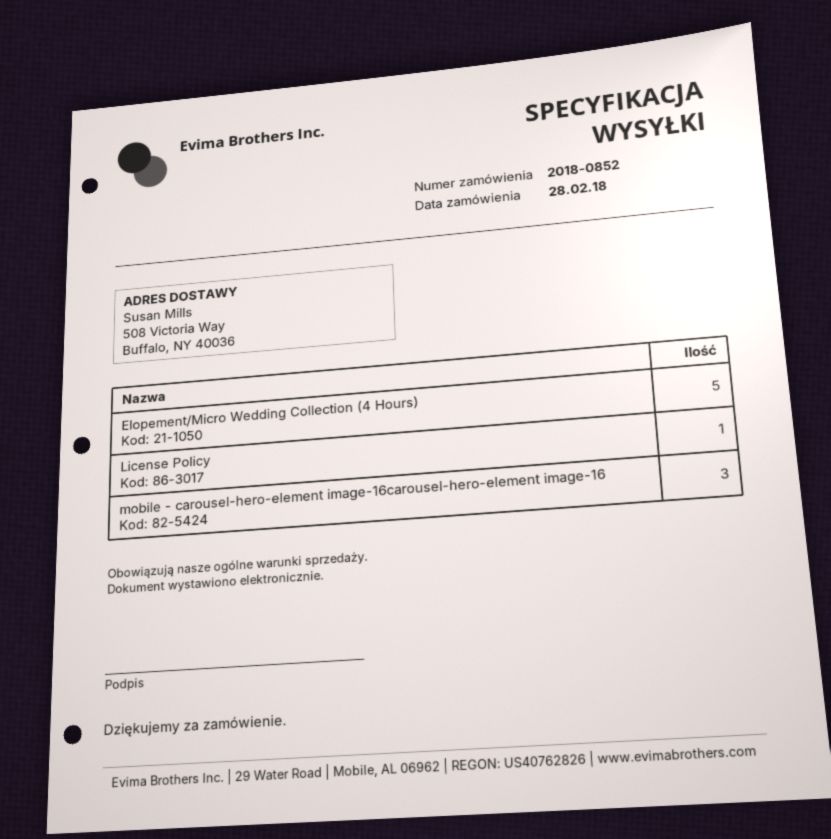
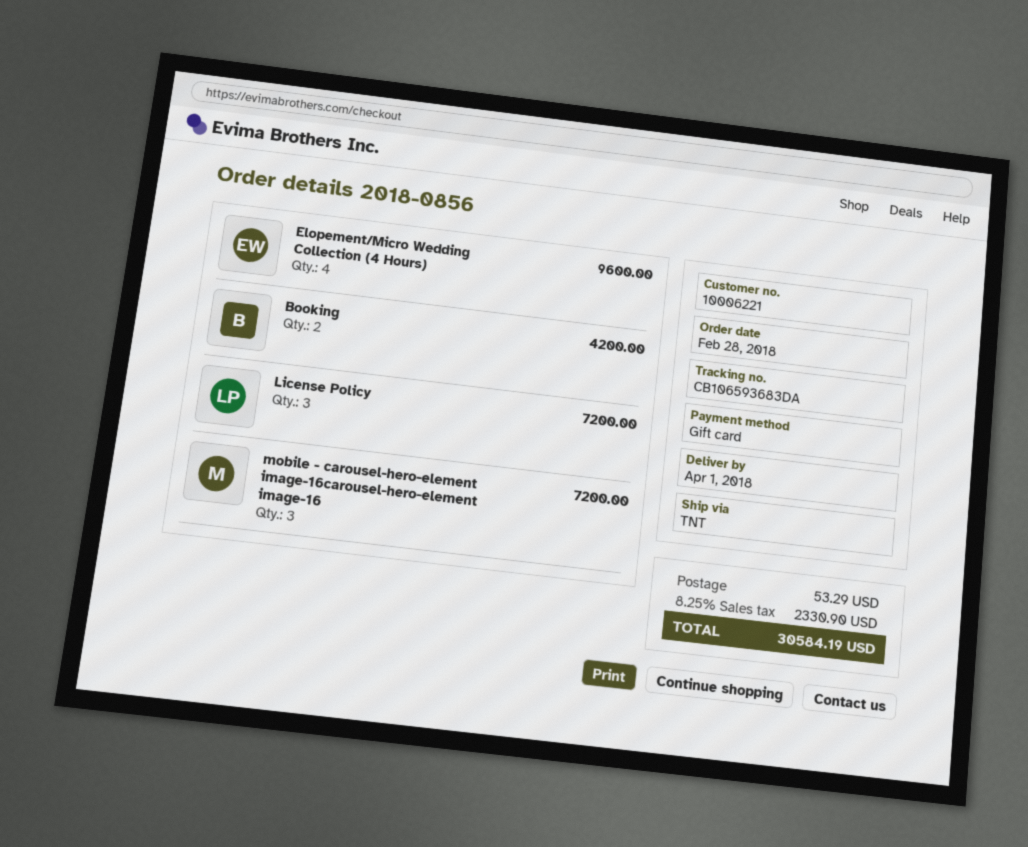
order number: 2018-0852 -> 2018-0856
Elopement/Micro Wedding Collection (4 Hours): 5 -> 4
License Policy: 1 -> 3
Booking: none -> 2

